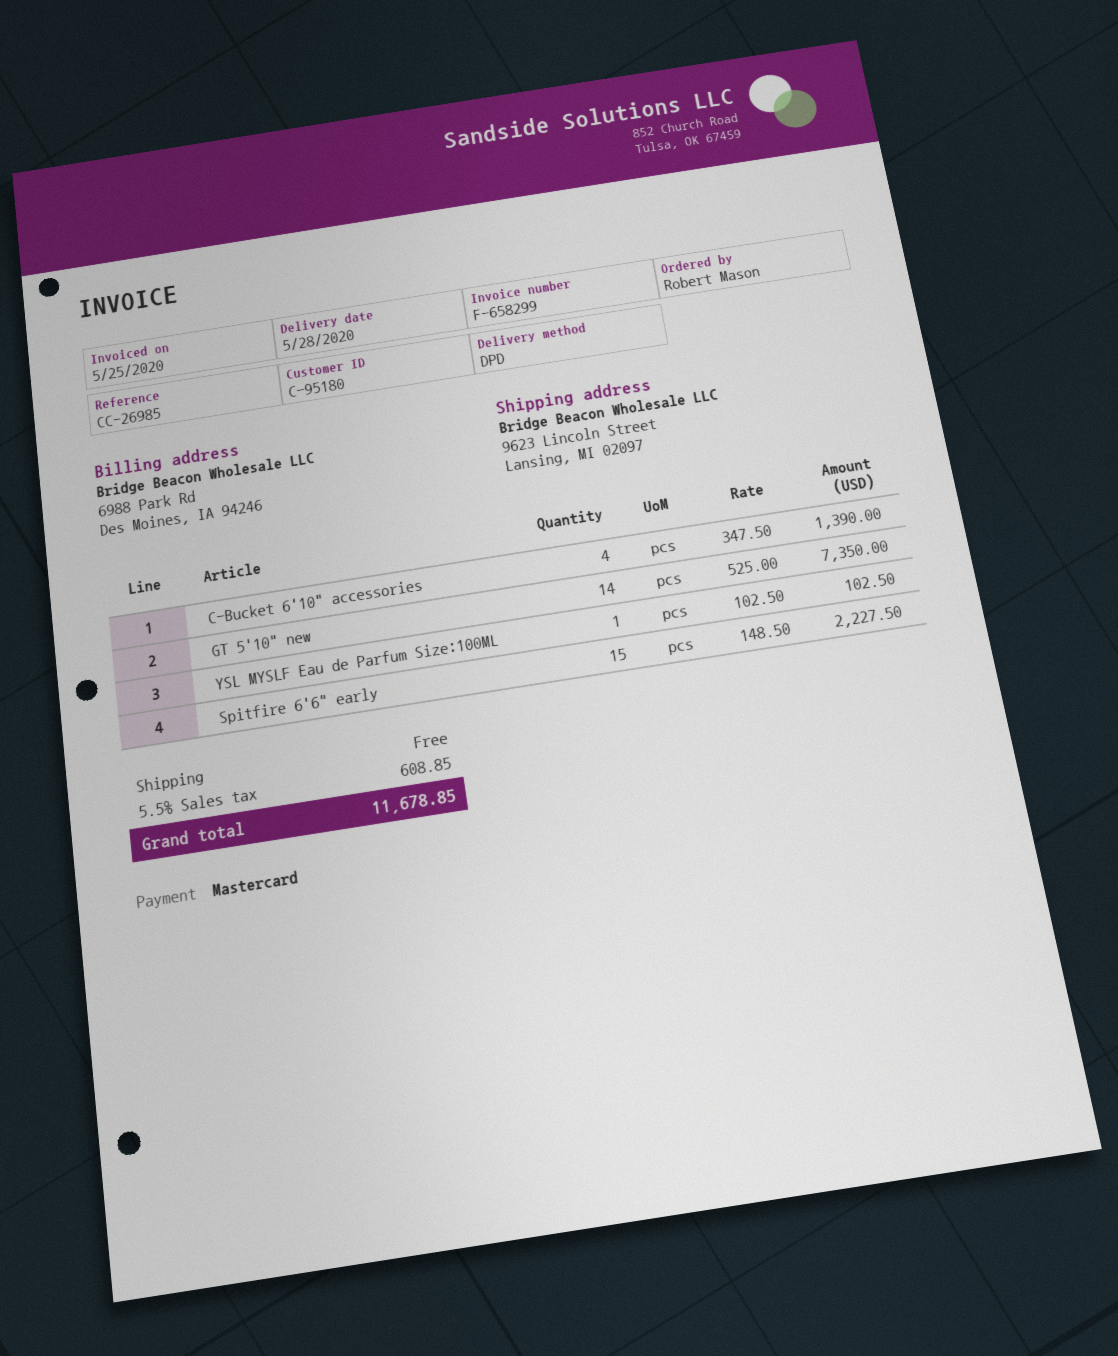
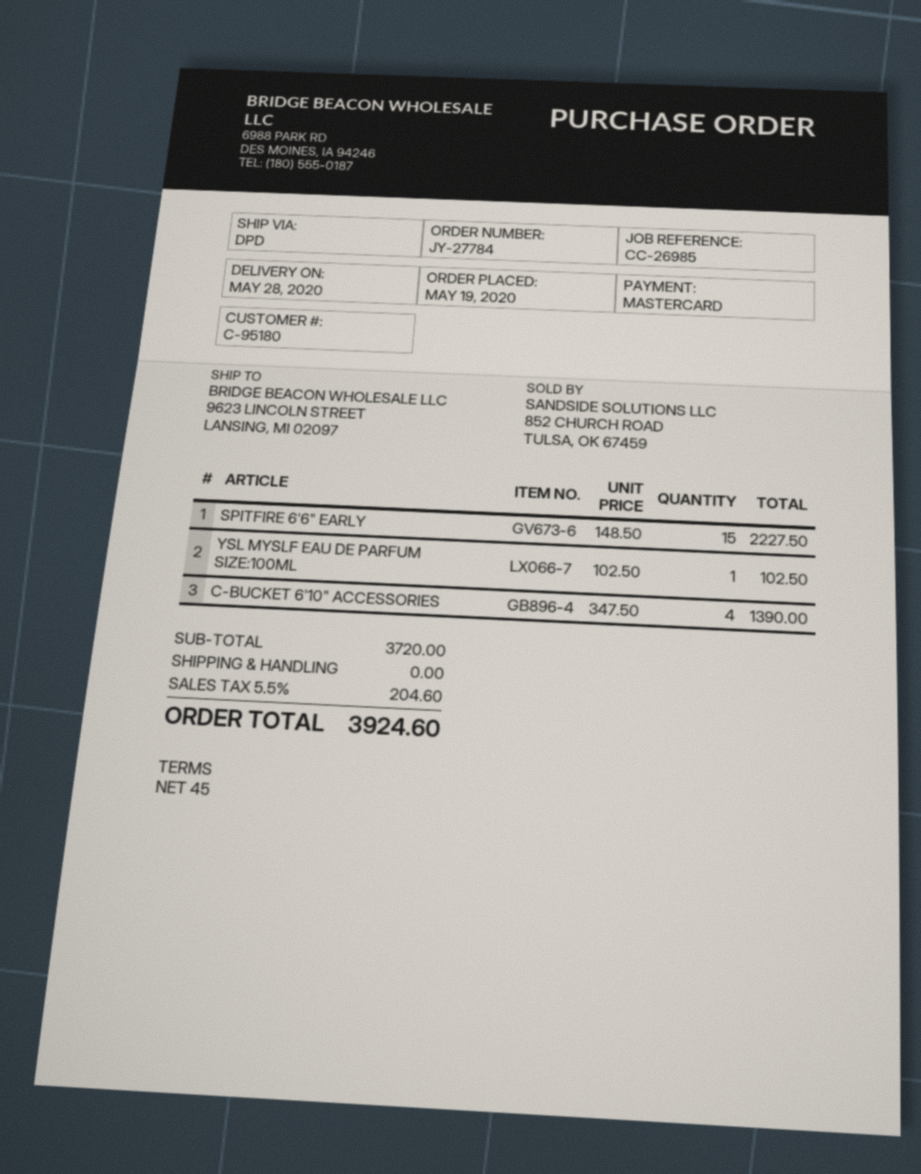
GT 5'10" new: 14 x 525.00 = 7350.00 -> none
tax: 5.5% = 608.85 -> 5.5% = 204.60
total: 11678.85 -> 3924.60

